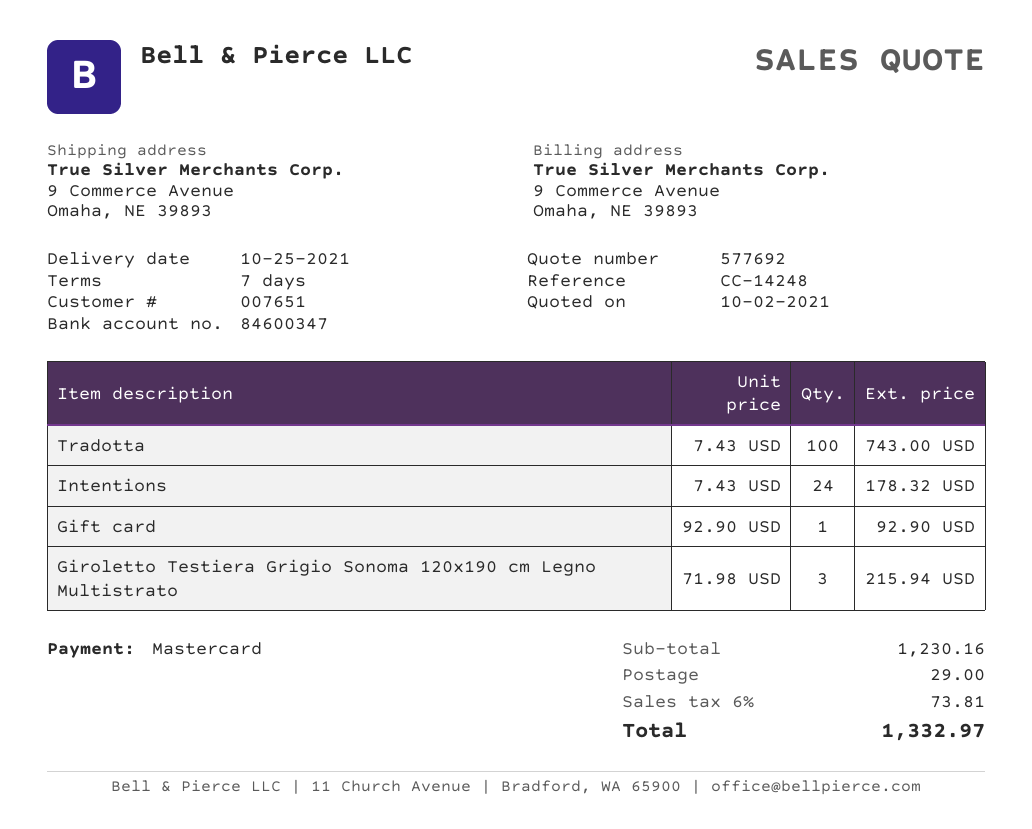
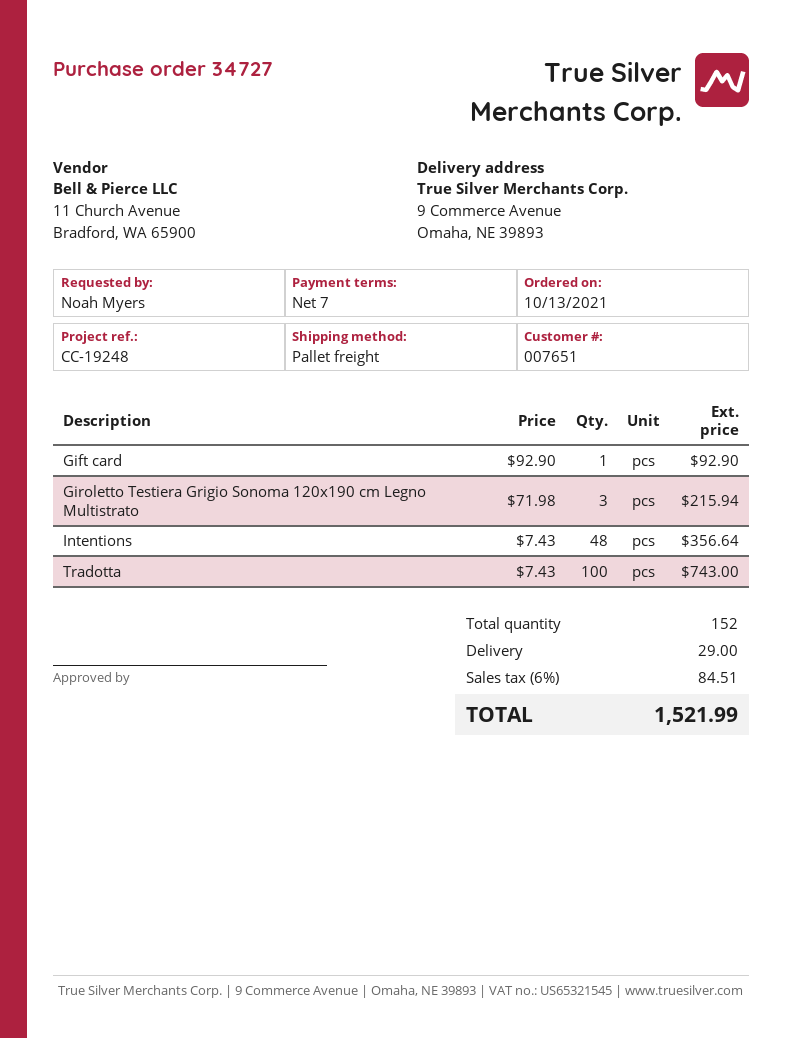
reference: CC-14248 -> CC-19248
Intentions: 24 x 7.43 = 178.32 -> 48 x 7.43 = 356.64
tax: 6% = 73.81 -> 6% = 84.51
total: 1332.97 -> 1521.99

